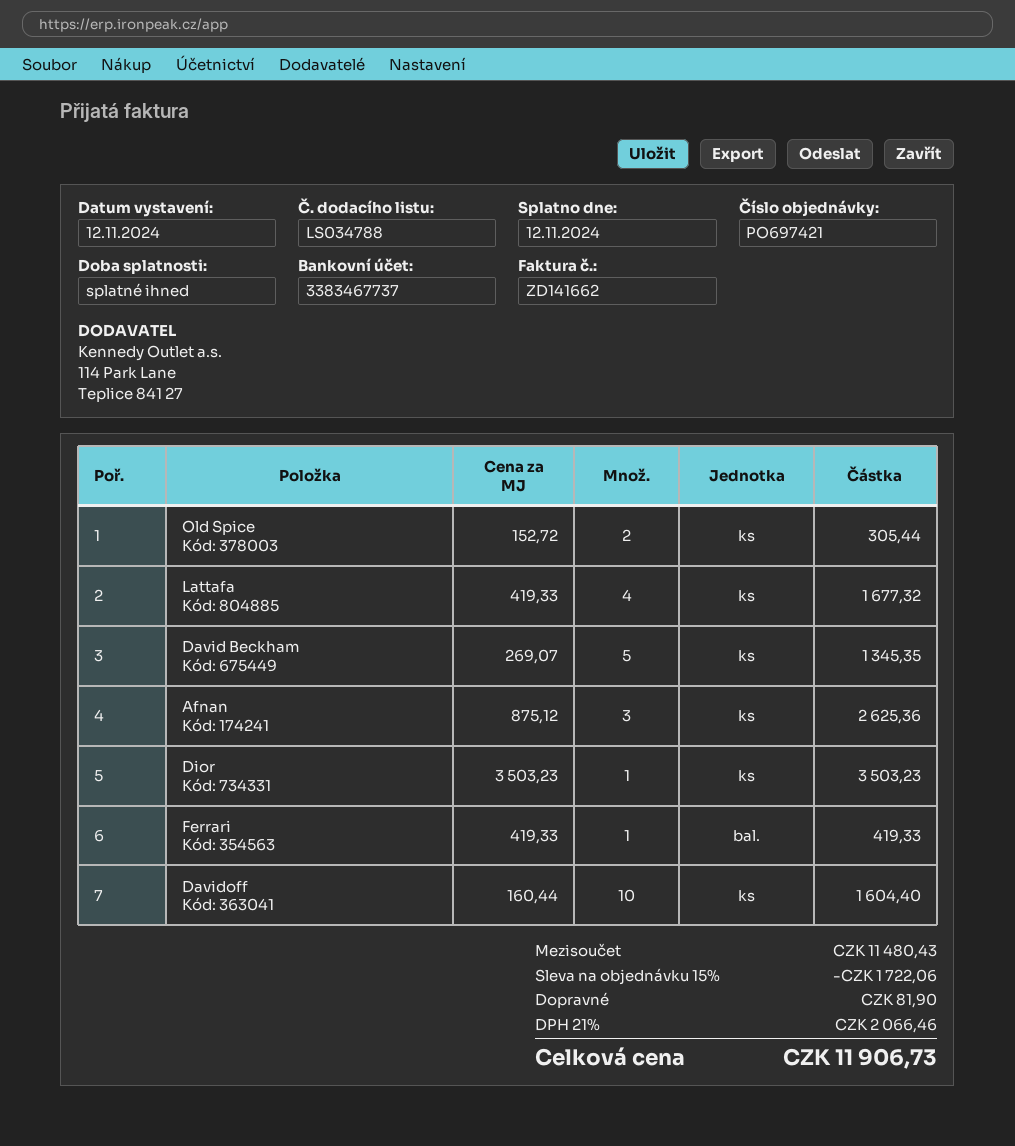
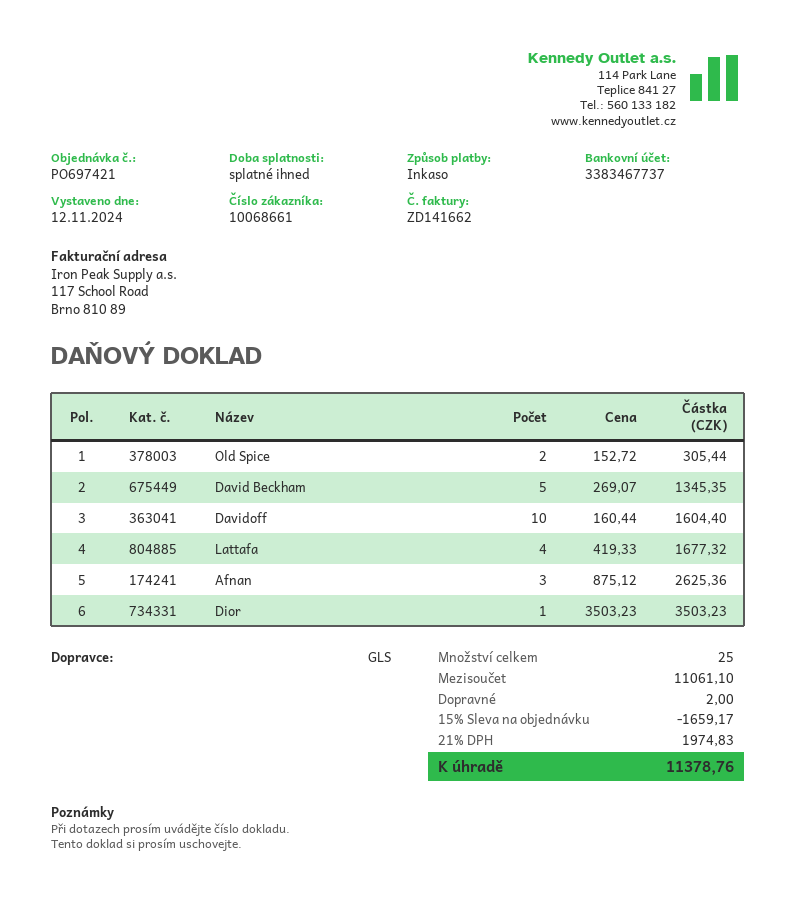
Ferrari: 1 x 419.33 = 419.33 -> none
subtotal: 11480.43 -> 11061.10
discount: 15% = 1722.06 -> 15% = 1659.17
shipping: 81.90 -> 2.00
tax: 21% = 2066.46 -> 21% = 1974.83
total: 11906.73 -> 11378.76

